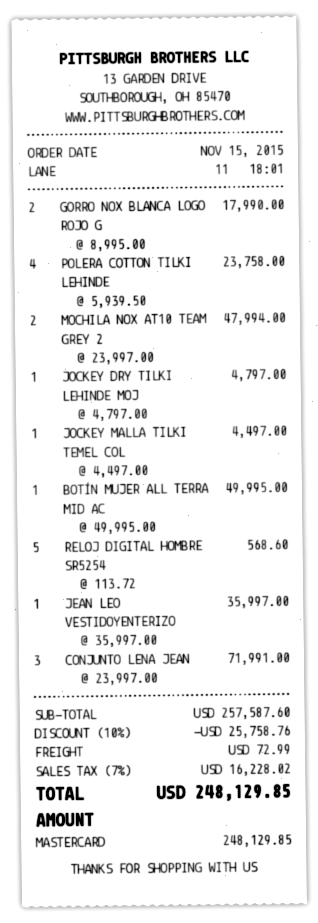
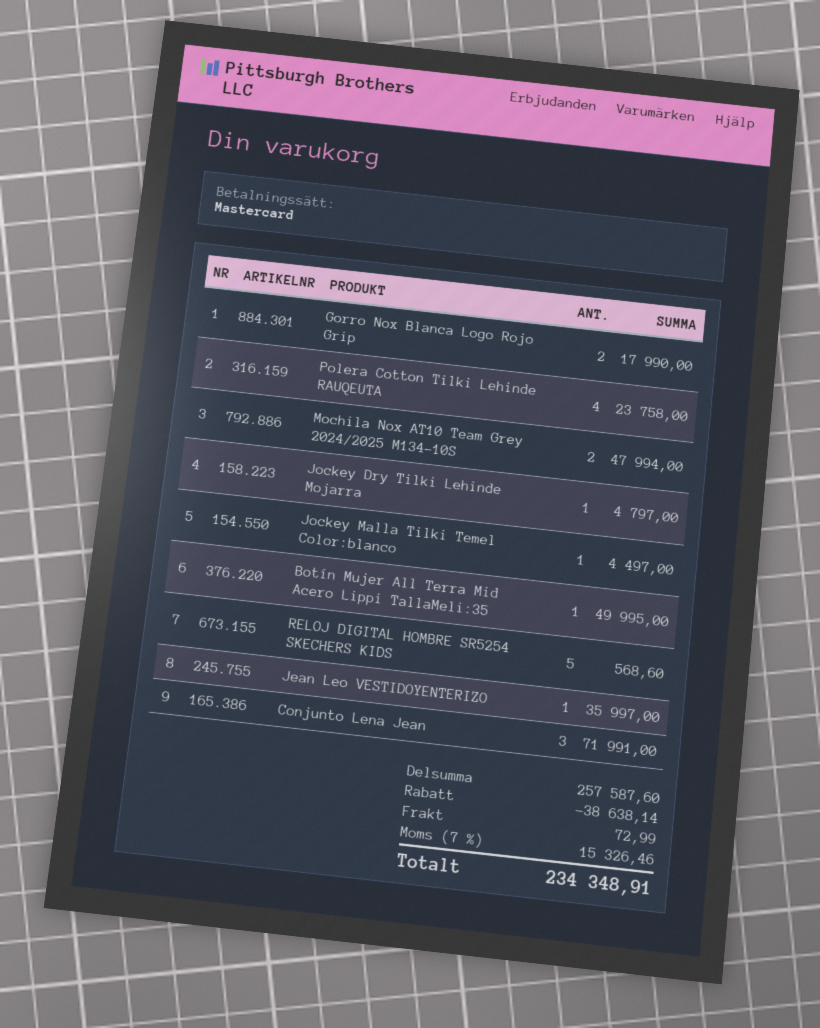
discount: 25758.76 -> 38638.14
tax: 7% = 16228.02 -> 7% = 15326.46
total: 248129.85 -> 234348.91

